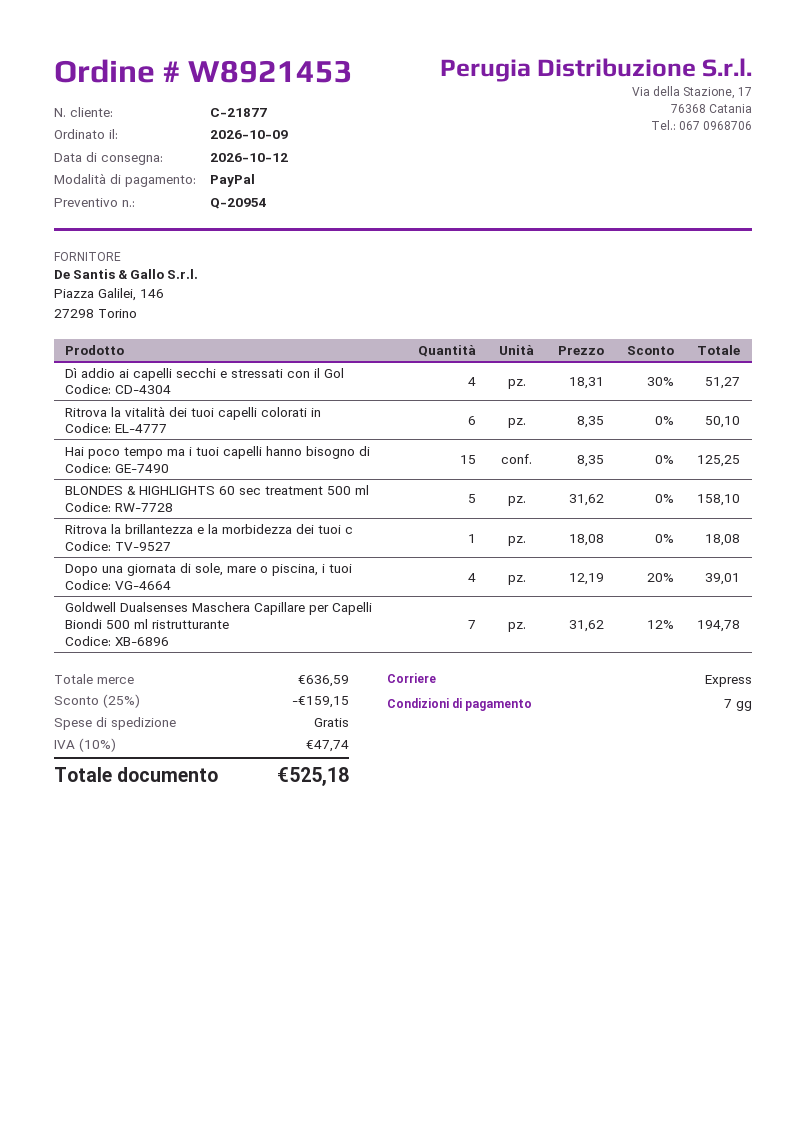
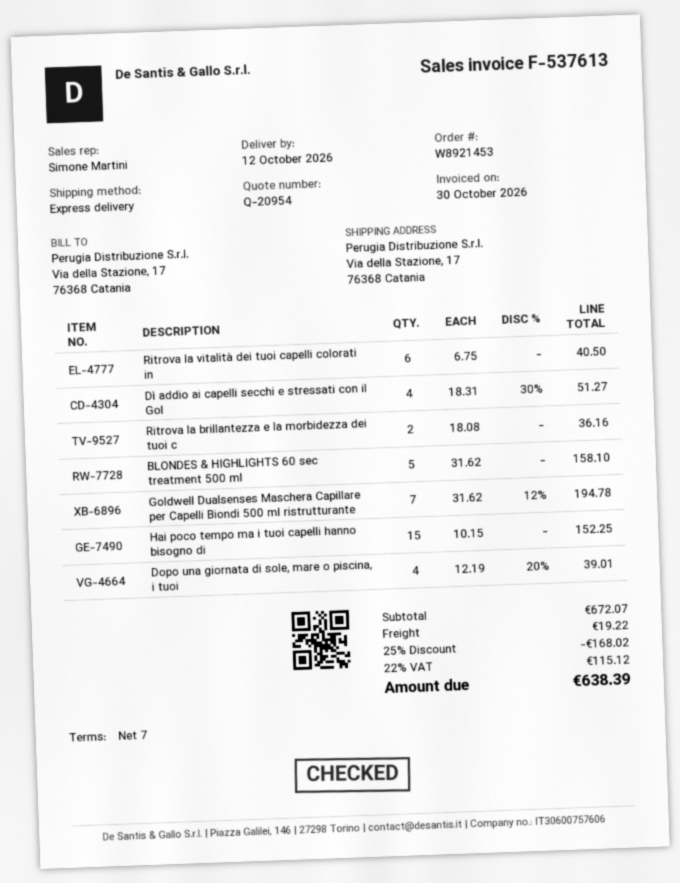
Ritrova la vitalità dei tuoi capelli colorati in: 6 x 8.35 = 50.10 -> 6 x 6.75 = 40.50
Hai poco tempo ma i tuoi capelli hanno bisogno di: 15 x 8.35 = 125.25 -> 15 x 10.15 = 152.25
Ritrova la brillantezza e la morbidezza dei tuoi c: 1 x 18.08 = 18.08 -> 2 x 18.08 = 36.16
subtotal: 636.59 -> 672.07
discount: 25% = 159.15 -> 25% = 168.02
shipping: 0.00 -> 19.22
tax: 10% = 47.74 -> 22% = 115.12
total: 525.18 -> 638.39

